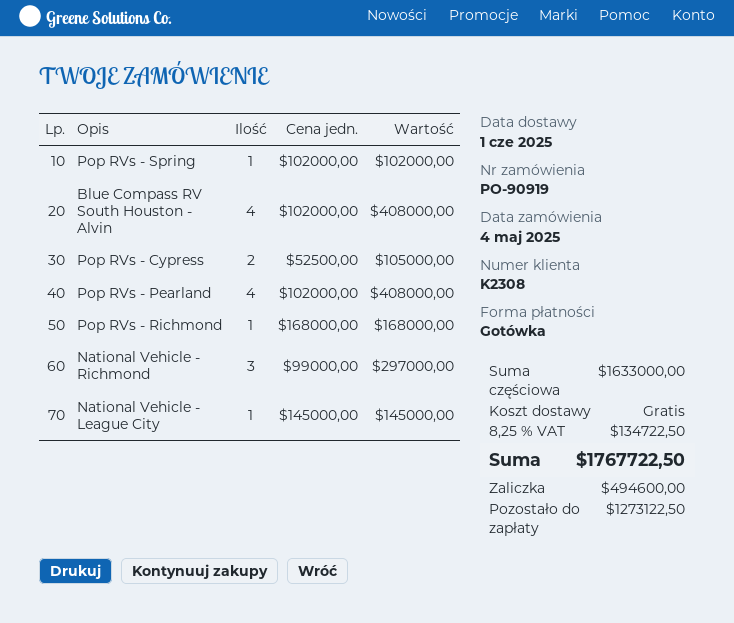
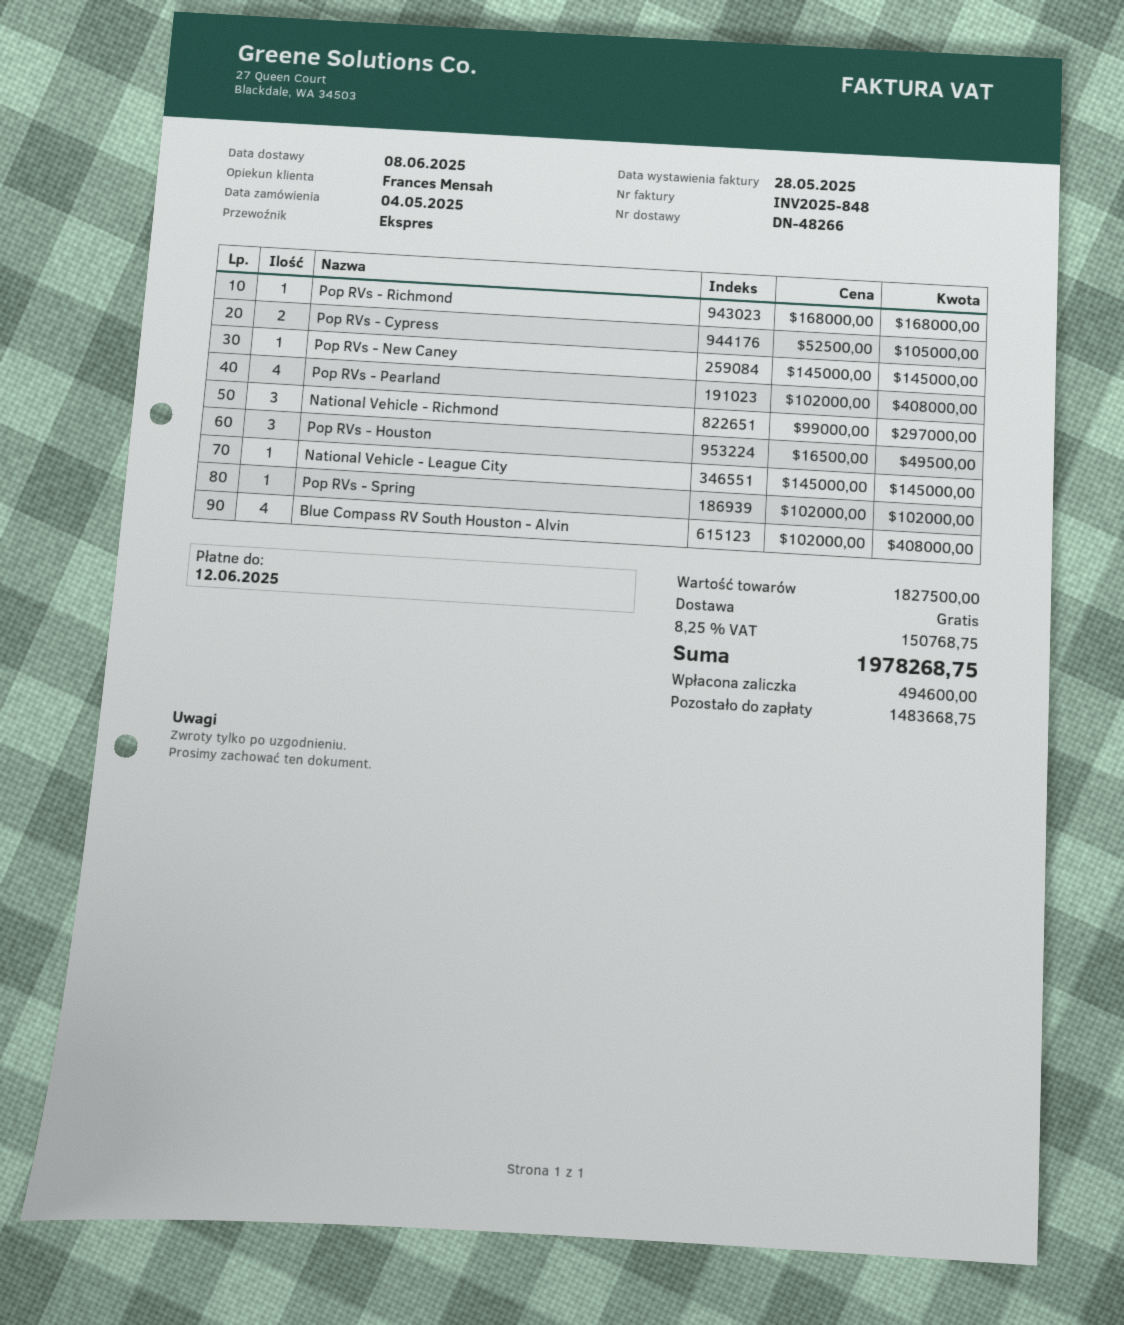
delivery date: 2025-06-01 -> 2025-06-08
Pop RVs - New Caney: none -> 1 x 145000.00 = 145000.00
Pop RVs - Houston: none -> 3 x 16500.00 = 49500.00
subtotal: 1633000.00 -> 1827500.00
tax: 8.25% = 134722.50 -> 8.25% = 150768.75
total: 1767722.50 -> 1978268.75
balance: 1273122.50 -> 1483668.75

